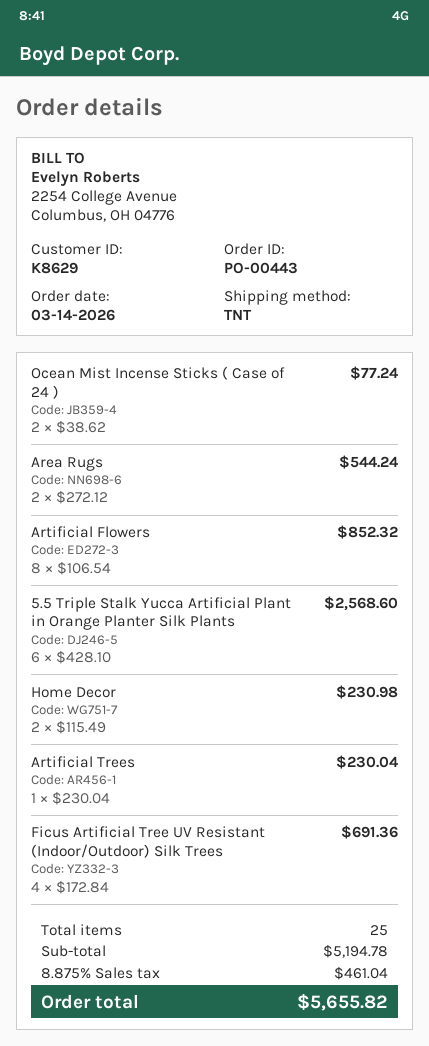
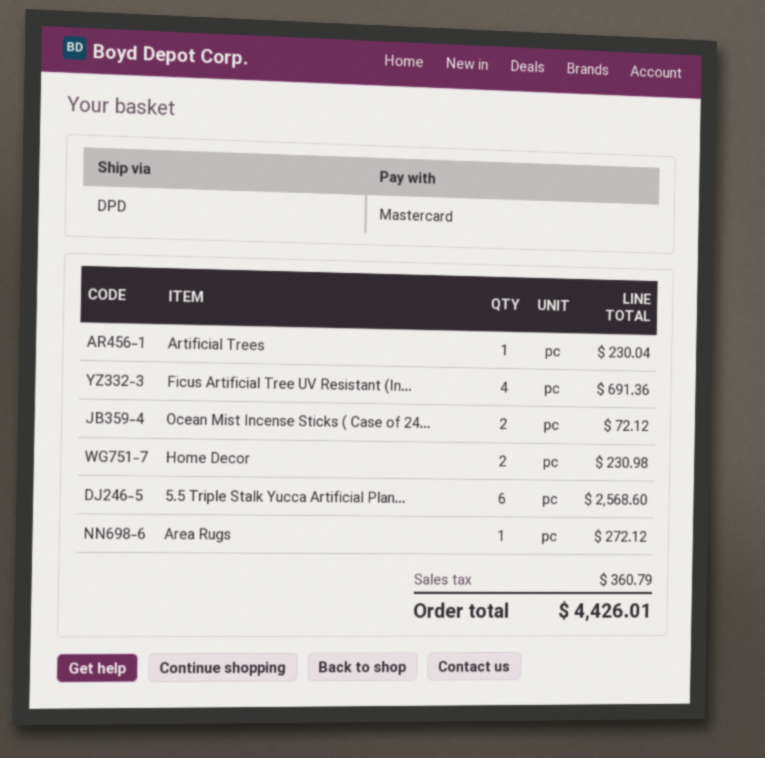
shipping method: TNT -> DPD
Ocean Mist Incense Sticks ( Case of 24 ): 2 for 77.24 -> 2 for 72.12
Area Rugs: 2 for 544.24 -> 1 for 272.12
Artificial Flowers: 8 for 852.32 -> none
tax: 461.04 -> 360.79
total: 5655.82 -> 4426.01

